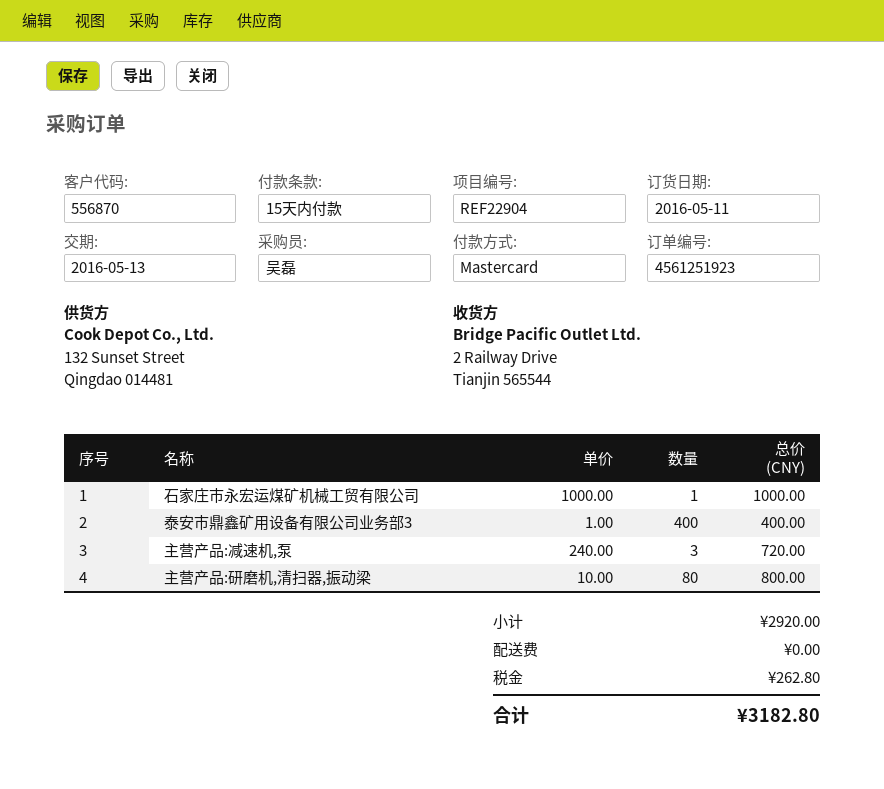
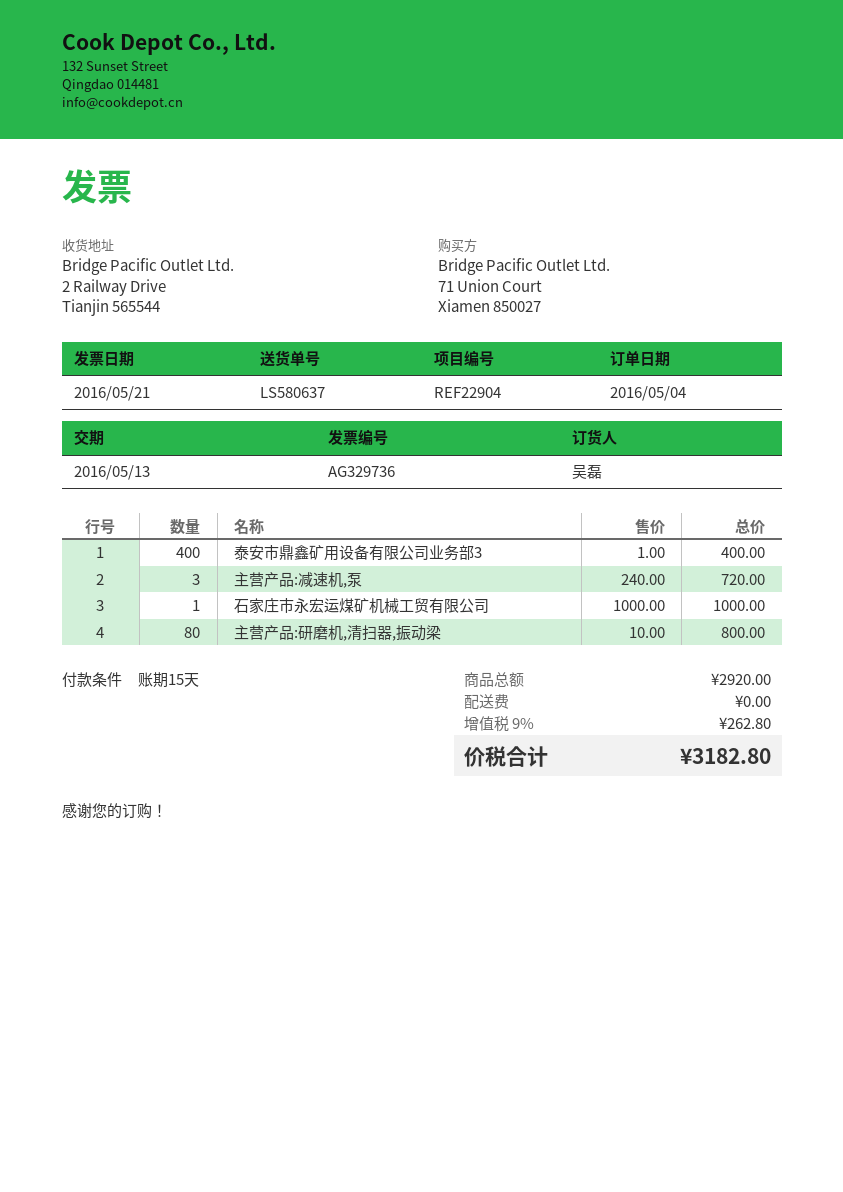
order date: 2016-05-11 -> 2016-05-04

